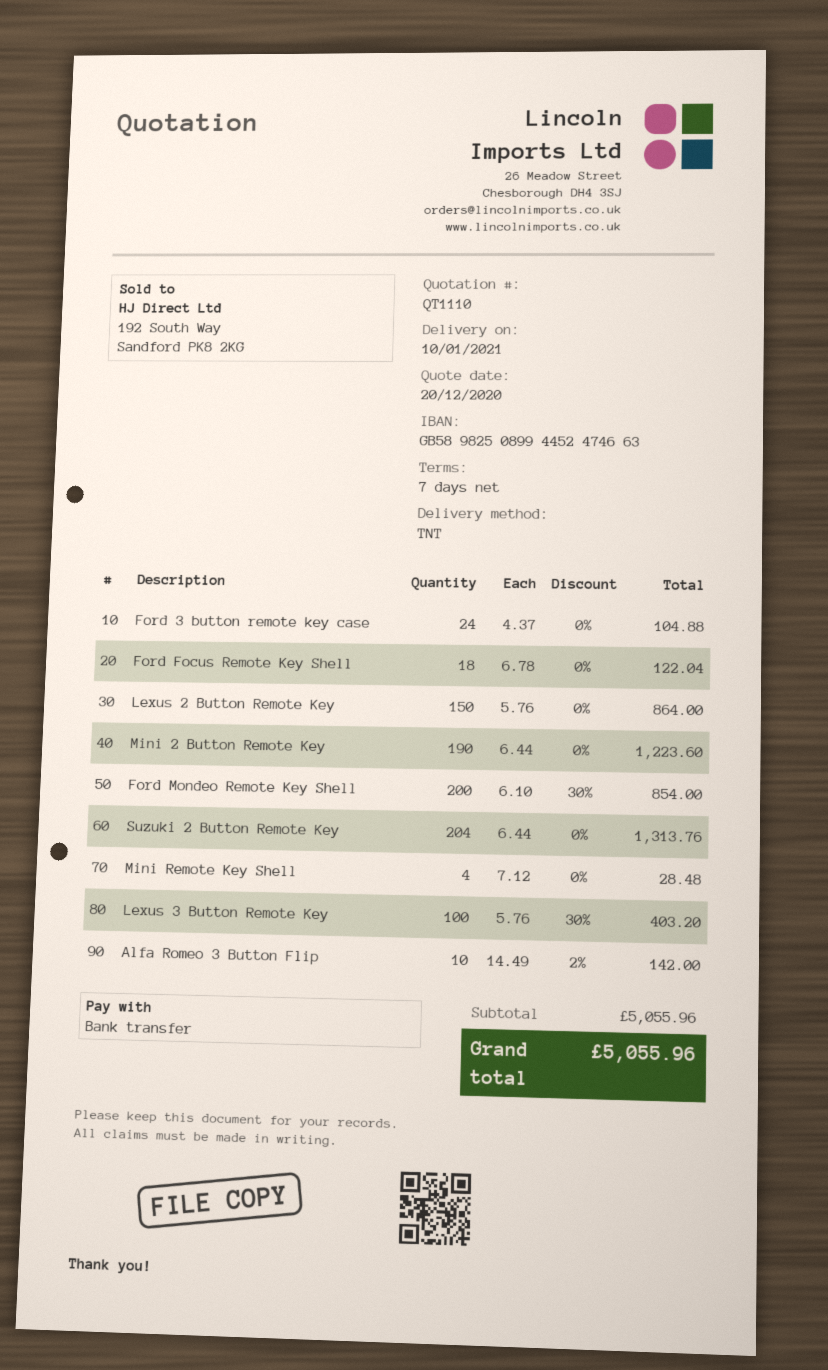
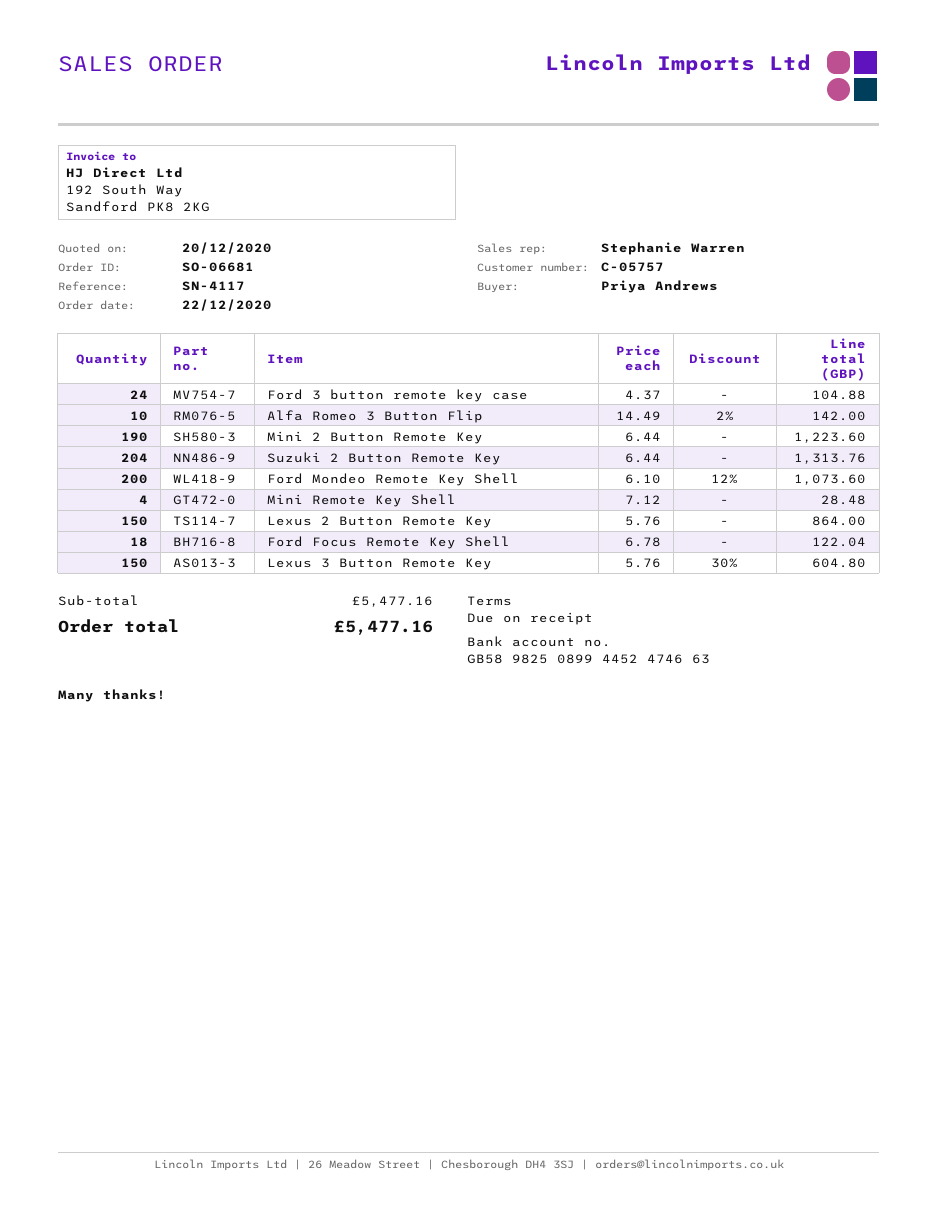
payment terms: 7 days -> on receipt
Ford Mondeo Remote Key Shell: 200 x 6.10 - 30% = 854.00 -> 200 x 6.10 - 12% = 1073.60
Lexus 3 Button Remote Key: 100 x 5.76 - 30% = 403.20 -> 150 x 5.76 - 30% = 604.80
subtotal: 5055.96 -> 5477.16
total: 5055.96 -> 5477.16

